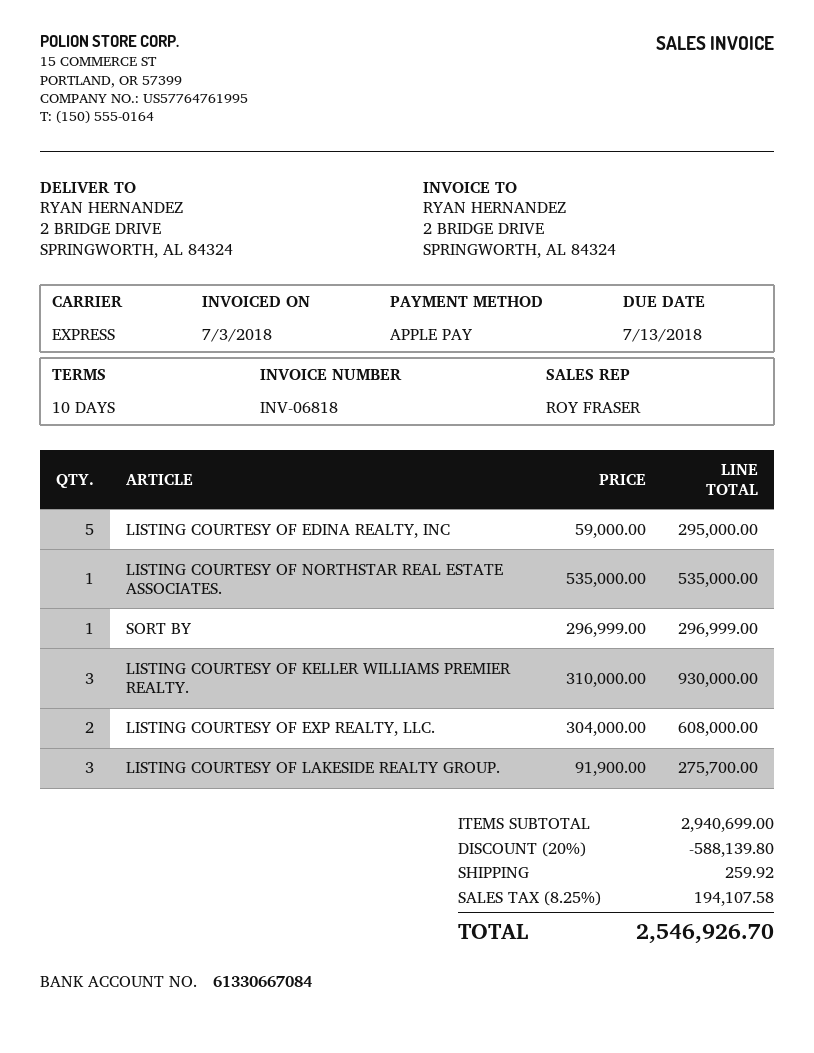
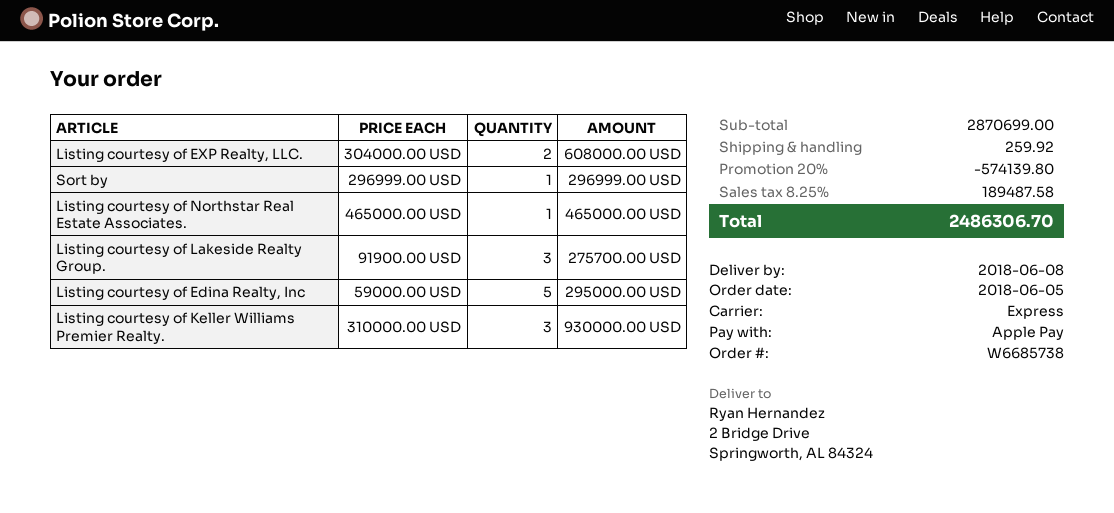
LISTING COURTESY OF NORTHSTAR REAL ESTATE ASSOCIATES.: 1 x 535000.00 = 535000.00 -> 1 x 465000.00 = 465000.00
subtotal: 2940699.00 -> 2870699.00
discount: 20% = 588139.80 -> 20% = 574139.80
tax: 8.25% = 194107.58 -> 8.25% = 189487.58
total: 2546926.70 -> 2486306.70

